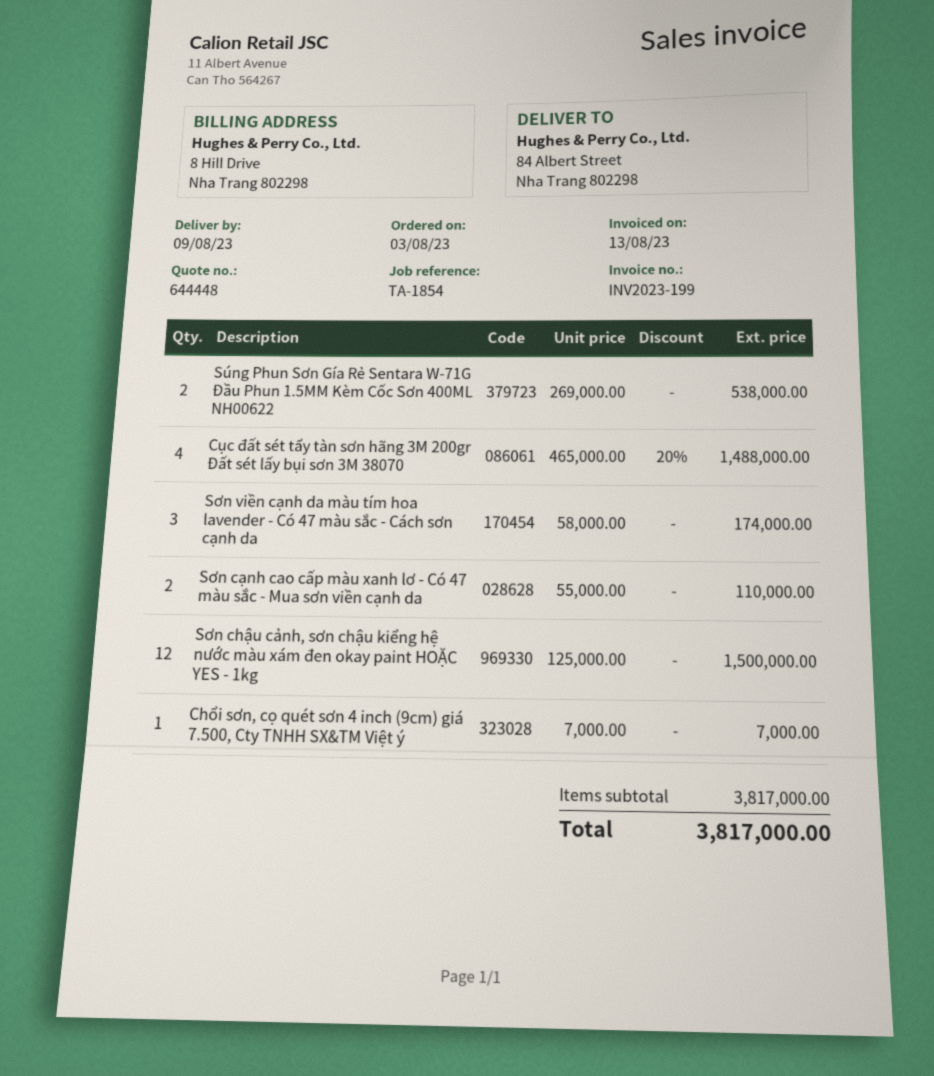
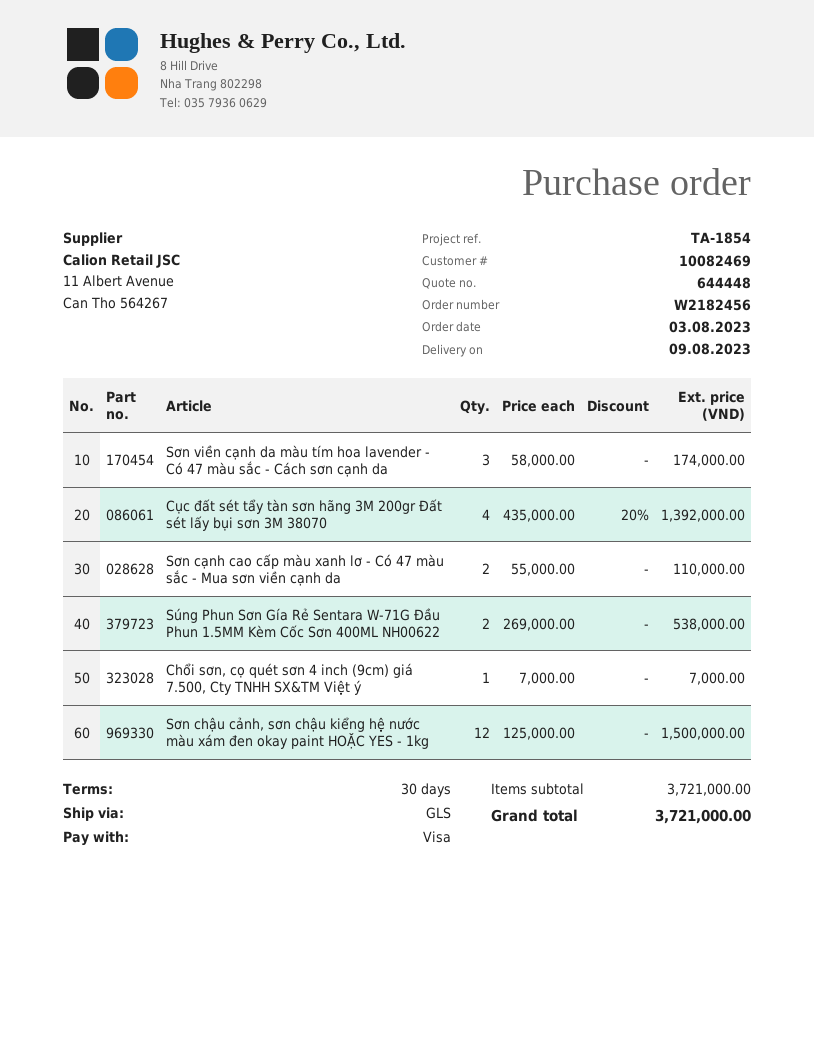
Cục đất sét tẩy tàn sơn hãng 3M 200gr Đất sét lấy bụi sơn 3M 38070: 4 x 465000.00 - 20% = 1488000.00 -> 4 x 435000.00 - 20% = 1392000.00
subtotal: 3817000.00 -> 3721000.00
total: 3817000.00 -> 3721000.00

